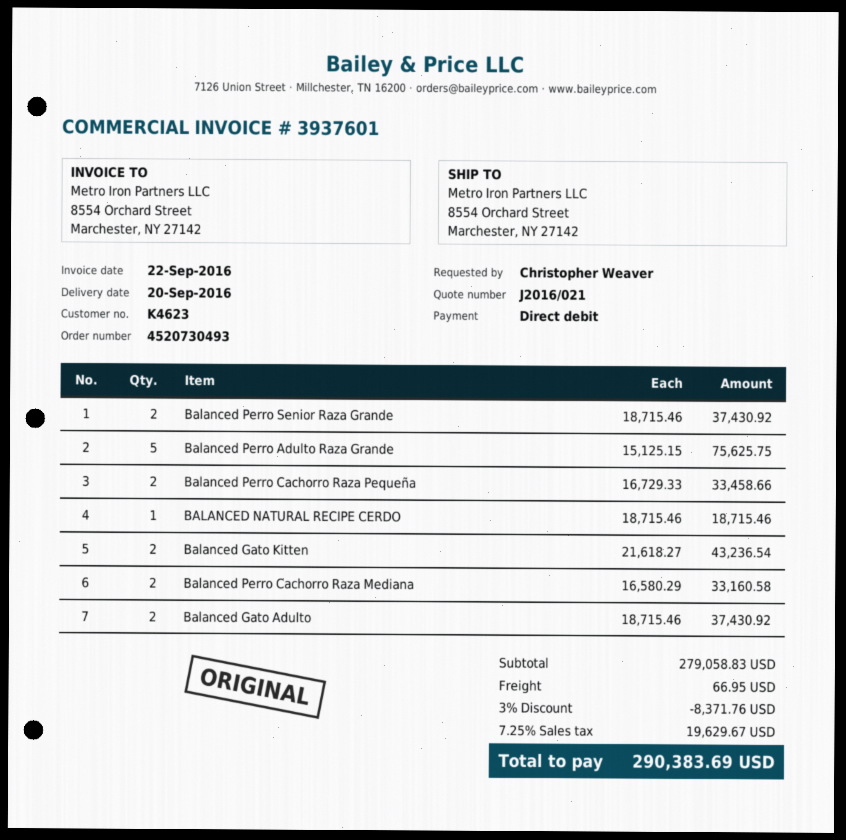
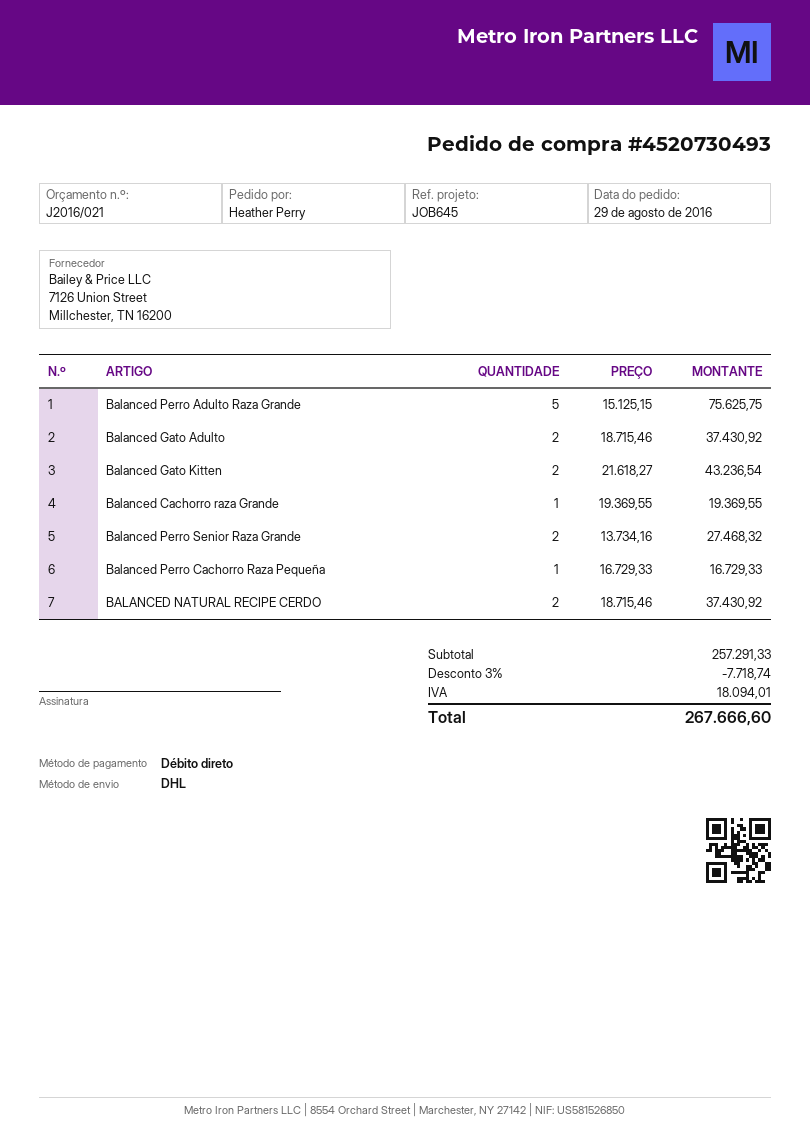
ordered by: Christopher Weaver -> Heather Perry
Balanced Perro Senior Raza Grande: 2 x 18715.46 = 37430.92 -> 2 x 13734.16 = 27468.32
Balanced Perro Cachorro Raza Pequeña: 2 x 16729.33 = 33458.66 -> 1 x 16729.33 = 16729.33
BALANCED NATURAL RECIPE CERDO: 1 x 18715.46 = 18715.46 -> 2 x 18715.46 = 37430.92
Balanced Perro Cachorro Raza Mediana: 2 x 16580.29 = 33160.58 -> none
Balanced Cachorro raza Grande: none -> 1 x 19369.55 = 19369.55
subtotal: 279058.83 -> 257291.33
discount: 3% = 8371.76 -> 3% = 7718.74
shipping: 66.95 -> none
tax: 19629.67 -> 18094.01
total: 290383.69 -> 267666.60

